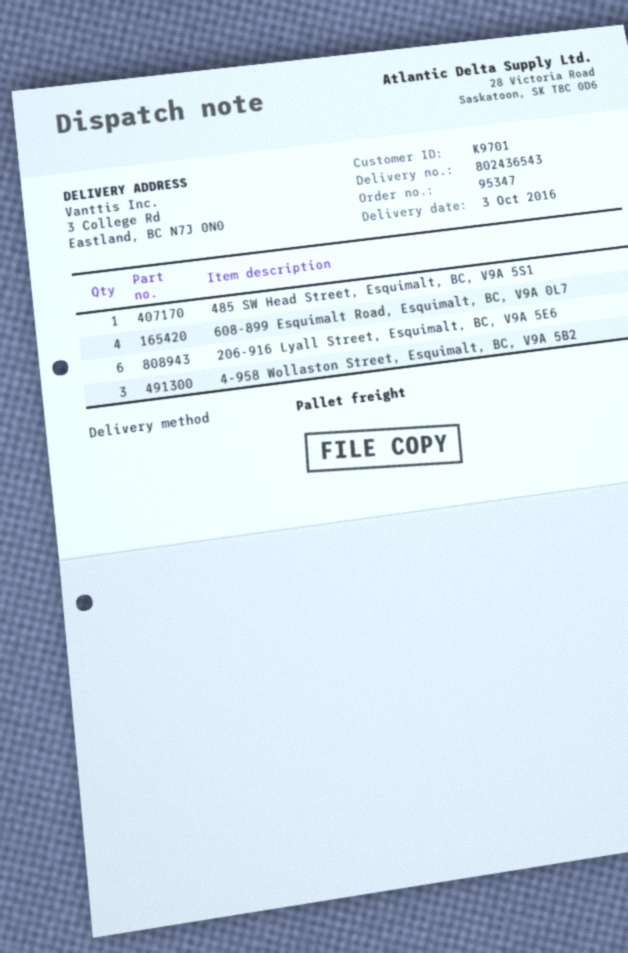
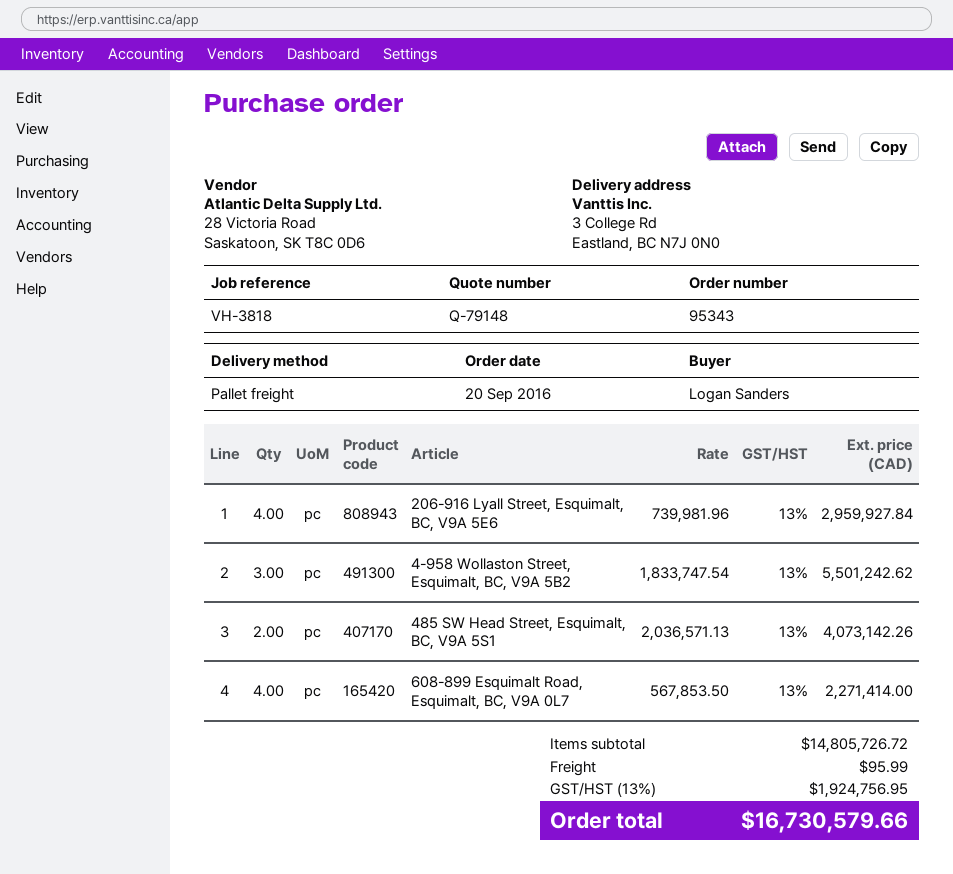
order number: 95347 -> 95343
485 SW Head Street, Esquimalt, BC, V9A 5S1: 1 -> 2
206-916 Lyall Street, Esquimalt, BC, V9A 5E6: 6 -> 4

